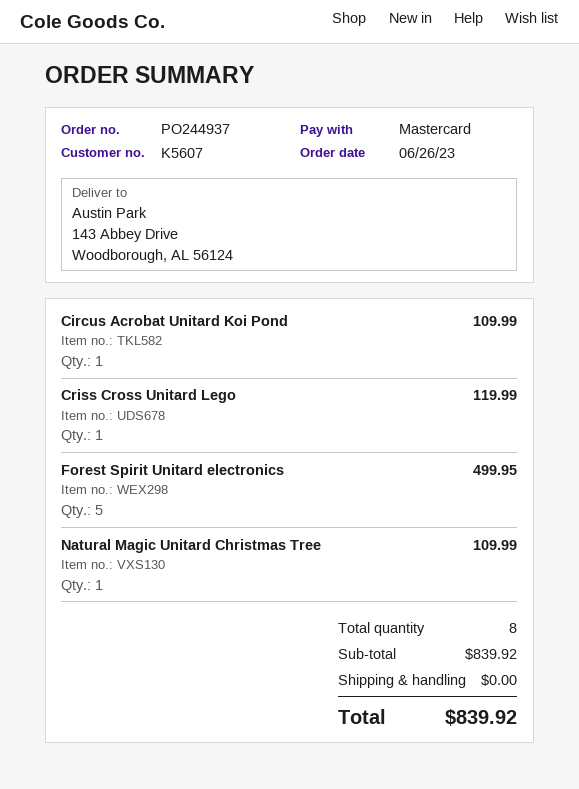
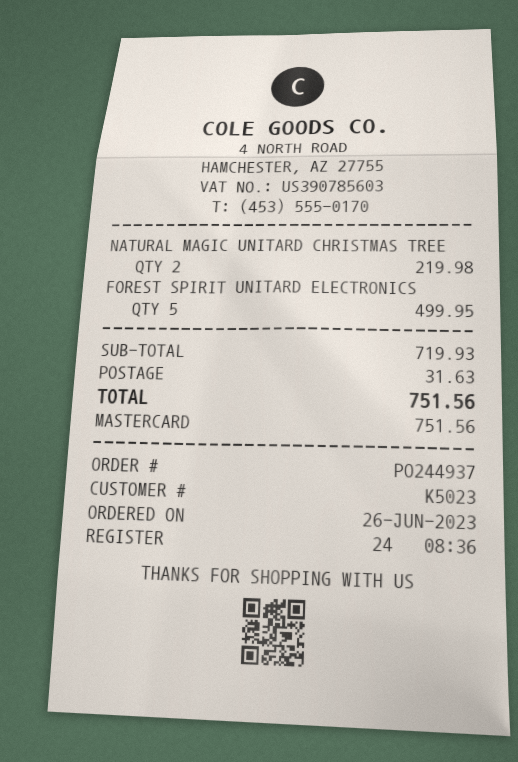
customer number: K5607 -> K5023
Circus Acrobat Unitard Koi Pond: 1 for 109.99 -> none
Criss Cross Unitard Lego: 1 for 119.99 -> none
Natural Magic Unitard Christmas Tree: 1 for 109.99 -> 2 for 219.98
subtotal: 839.92 -> 719.93
shipping: 0.00 -> 31.63
total: 839.92 -> 751.56

